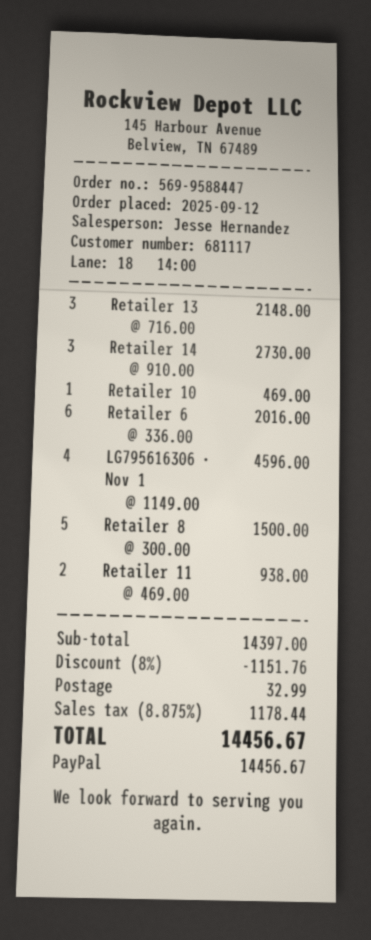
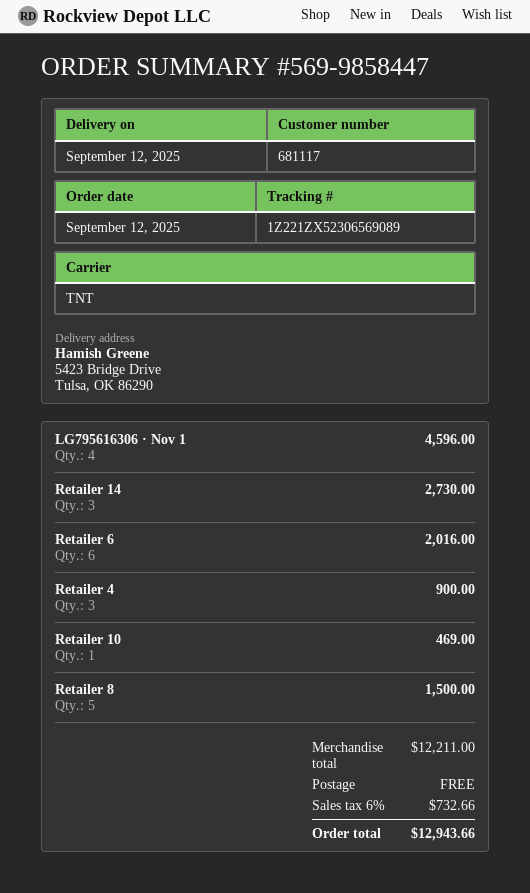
order number: 569-9588447 -> 569-9858447
Retailer 13: 3 for 2148.00 -> none
Retailer 11: 2 for 938.00 -> none
Retailer 4: none -> 3 for 900.00
subtotal: 14397.00 -> 12211.00
discount: 8% = 1151.76 -> none
shipping: 32.99 -> 0.00
tax: 8.875% = 1178.44 -> 6% = 732.66
total: 14456.67 -> 12943.66

